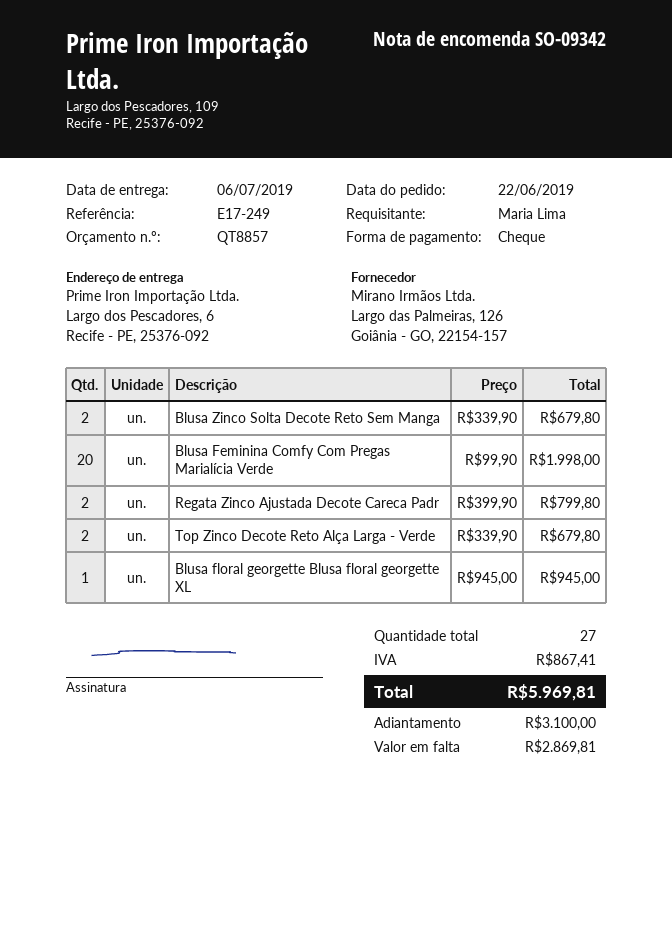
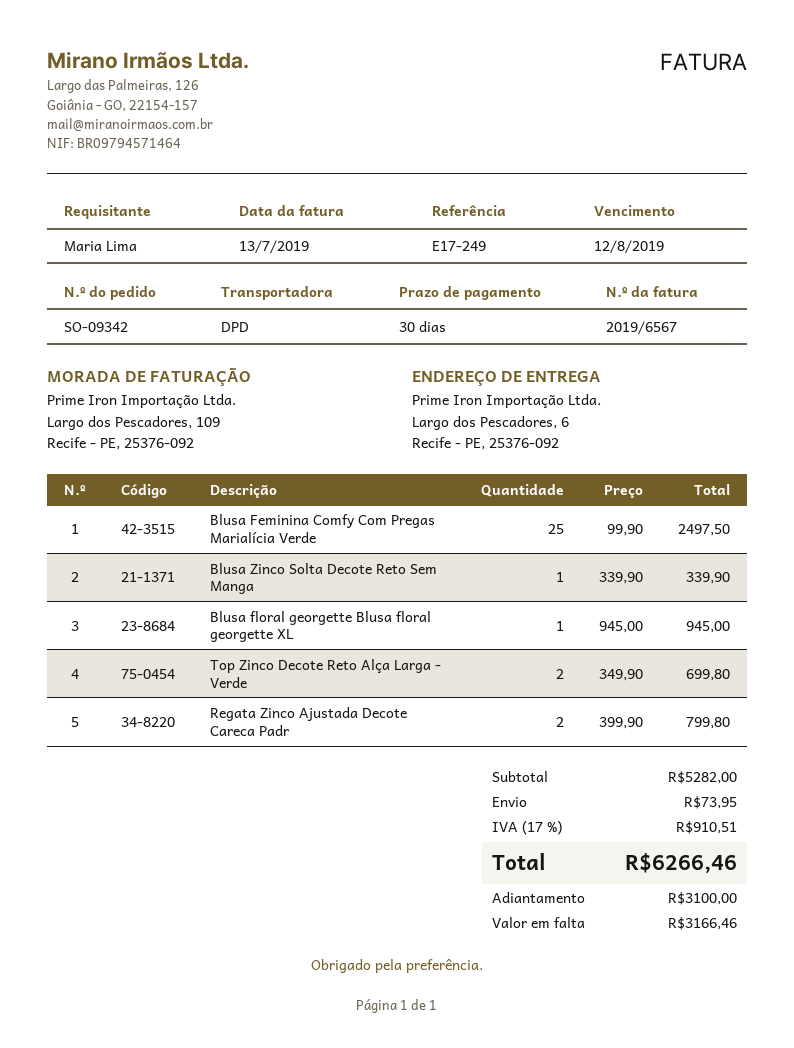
Blusa Zinco Solta Decote Reto Sem Manga: 2 x 339.90 = 679.80 -> 1 x 339.90 = 339.90
Blusa Feminina Comfy Com Pregas Marialícia Verde: 20 x 99.90 = 1998.00 -> 25 x 99.90 = 2497.50
Top Zinco Decote Reto Alça Larga - Verde: 2 x 339.90 = 679.80 -> 2 x 349.90 = 699.80
shipping: none -> 73.95
tax: 867.41 -> 910.51
total: 5969.81 -> 6266.46
balance: 2869.81 -> 3166.46

